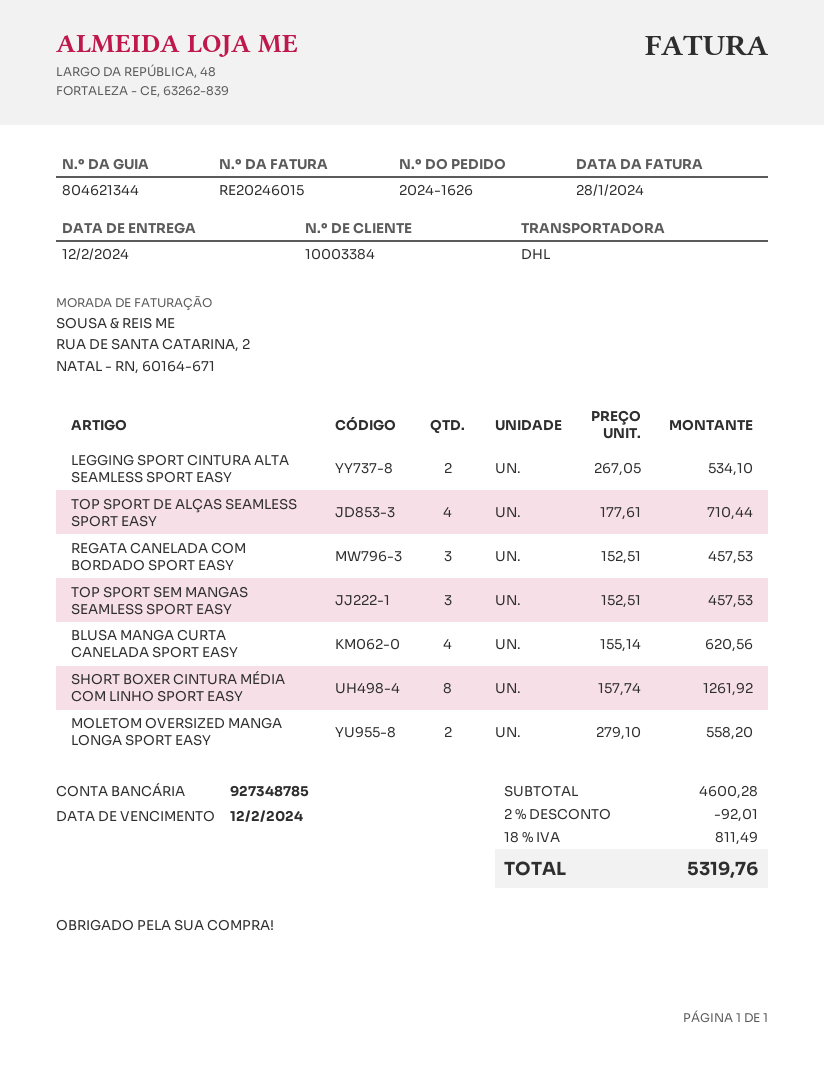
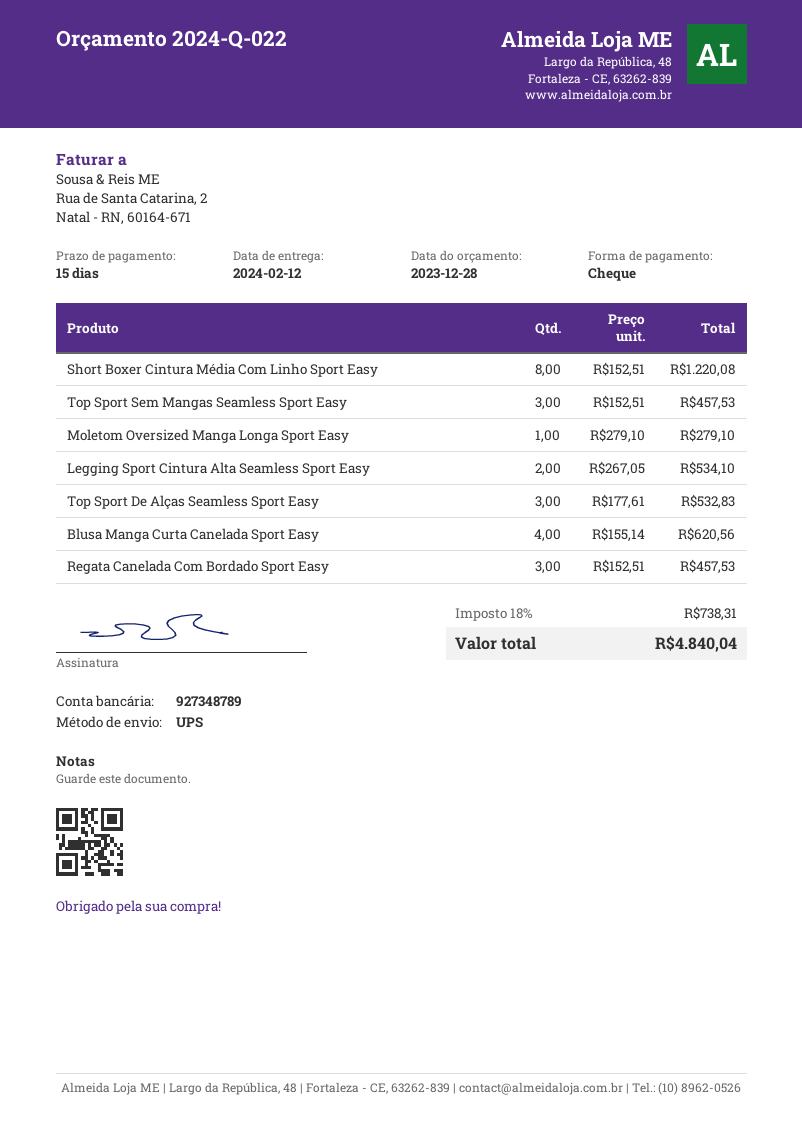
bank account: 927348785 -> 927348789
shipping method: DHL -> UPS
TOP SPORT DE ALÇAS SEAMLESS SPORT EASY: 4 x 177.61 = 710.44 -> 3 x 177.61 = 532.83
SHORT BOXER CINTURA MÉDIA COM LINHO SPORT EASY: 8 x 157.74 = 1261.92 -> 8 x 152.51 = 1220.08
MOLETOM OVERSIZED MANGA LONGA SPORT EASY: 2 x 279.10 = 558.20 -> 1 x 279.10 = 279.10
discount: 2% = 92.01 -> none
tax: 18% = 811.49 -> 18% = 738.31
total: 5319.76 -> 4840.04

